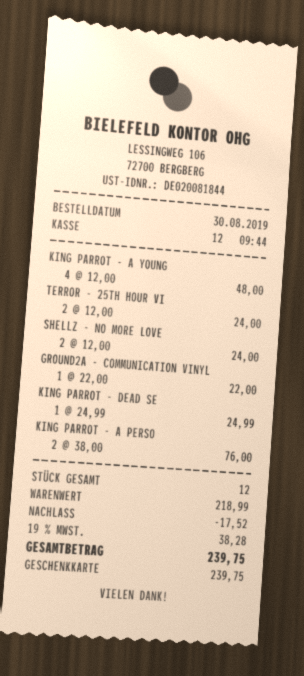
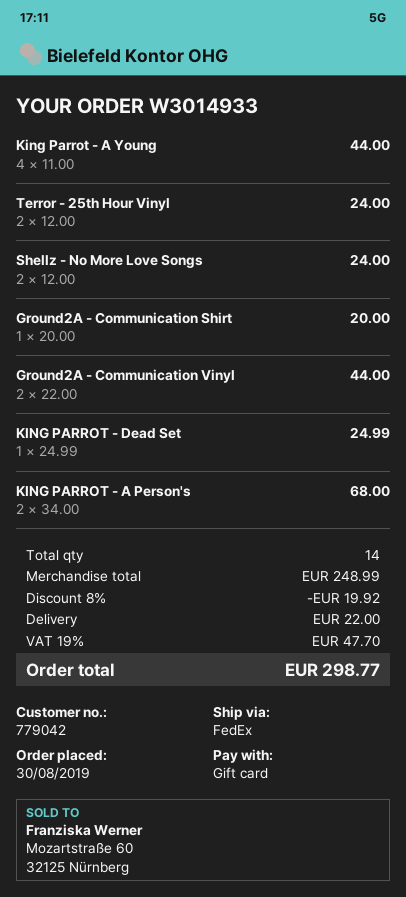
KING PARROT - A YOUNG: 4 x 12.00 = 48.00 -> 4 x 11.00 = 44.00
GROUND2A - COMMUNICATION VINYL: 1 x 22.00 = 22.00 -> 2 x 22.00 = 44.00
KING PARROT - A PERSO: 2 x 38.00 = 76.00 -> 2 x 34.00 = 68.00
Ground2A - Communication Shirt: none -> 1 x 20.00 = 20.00
total quantity: 12 -> 14
subtotal: 218.99 -> 248.99
discount: 17.52 -> 19.92
shipping: none -> 22.00
tax: 19% = 38.28 -> 19% = 47.70
total: 239.75 -> 298.77

